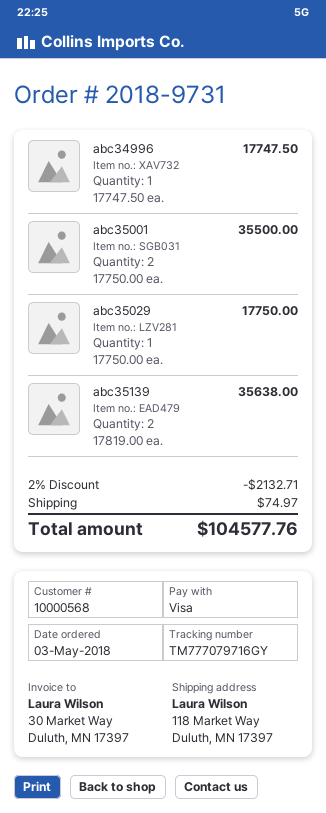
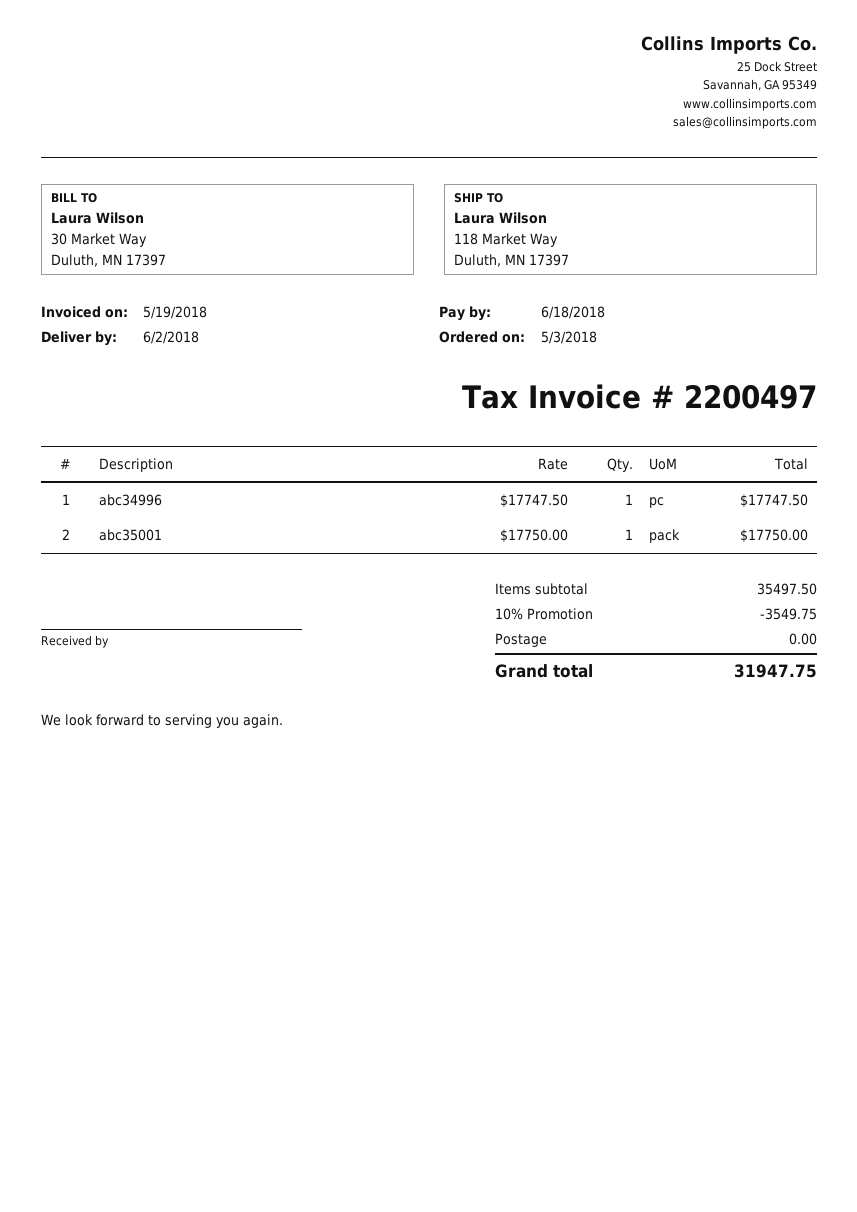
abc35001: 2 x 17750.00 = 35500.00 -> 1 x 17750.00 = 17750.00
abc35029: 1 x 17750.00 = 17750.00 -> none
abc35139: 2 x 17819.00 = 35638.00 -> none
discount: 2% = 2132.71 -> 10% = 3549.75
shipping: 74.97 -> 0.00
total: 104577.76 -> 31947.75

